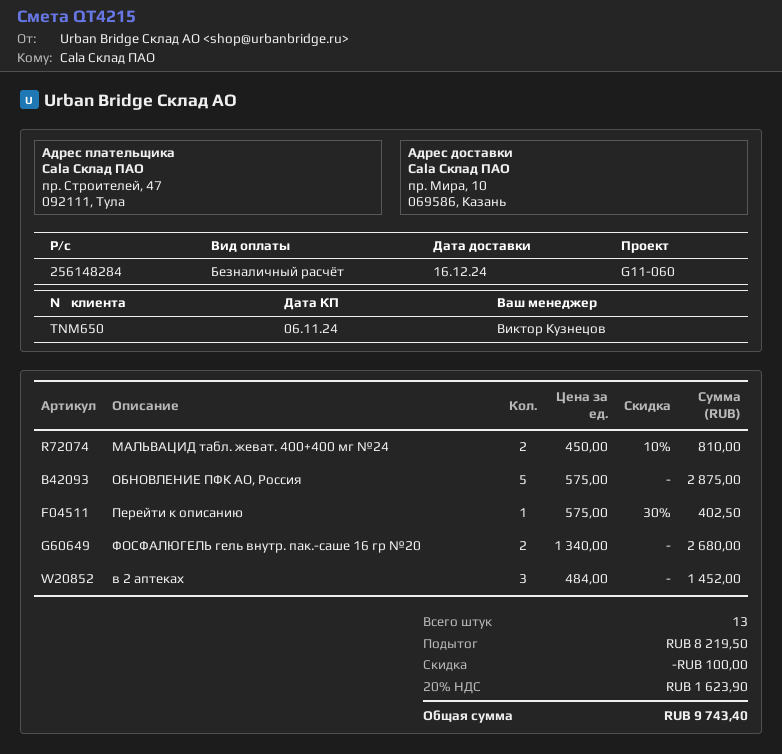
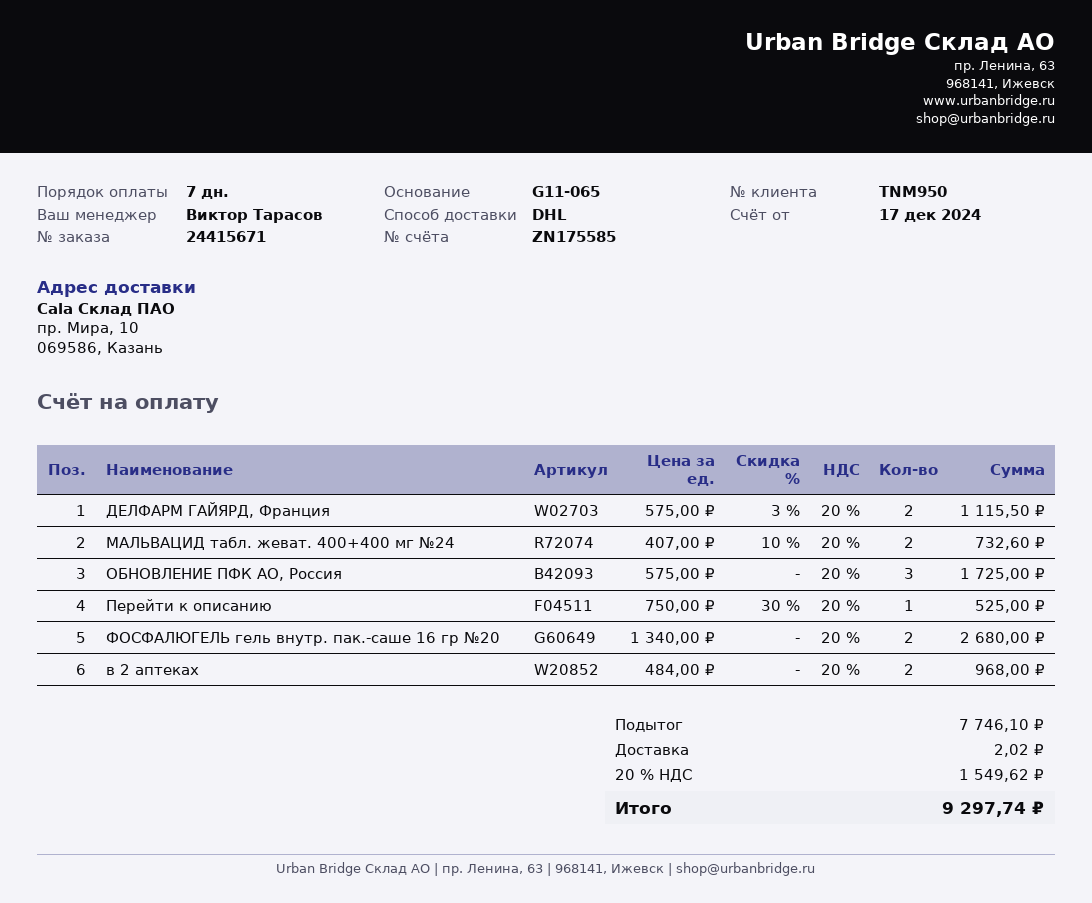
customer number: TNM650 -> TNM950
reference: G11-060 -> G11-065
sales rep: Виктор Кузнецов -> Виктор Тарасов
МАЛЬВАЦИД табл. жеват. 400+400 мг №24: 2 x 450.00 - 10% = 810.00 -> 2 x 407.00 - 10% = 732.60
ОБНОВЛЕНИЕ ПФК АО, Россия: 5 x 575.00 = 2875.00 -> 3 x 575.00 = 1725.00
Перейти к описанию: 1 x 575.00 - 30% = 402.50 -> 1 x 750.00 - 30% = 525.00
в 2 аптеках: 3 x 484.00 = 1452.00 -> 2 x 484.00 = 968.00
ДЕЛФАРМ ГАЙЯРД, Франция: none -> 2 x 575.00 - 3% = 1115.50
subtotal: 8219.50 -> 7746.10
discount: 100.00 -> none
shipping: none -> 2.02
tax: 20% = 1623.90 -> 20% = 1549.62
total: 9743.40 -> 9297.74

